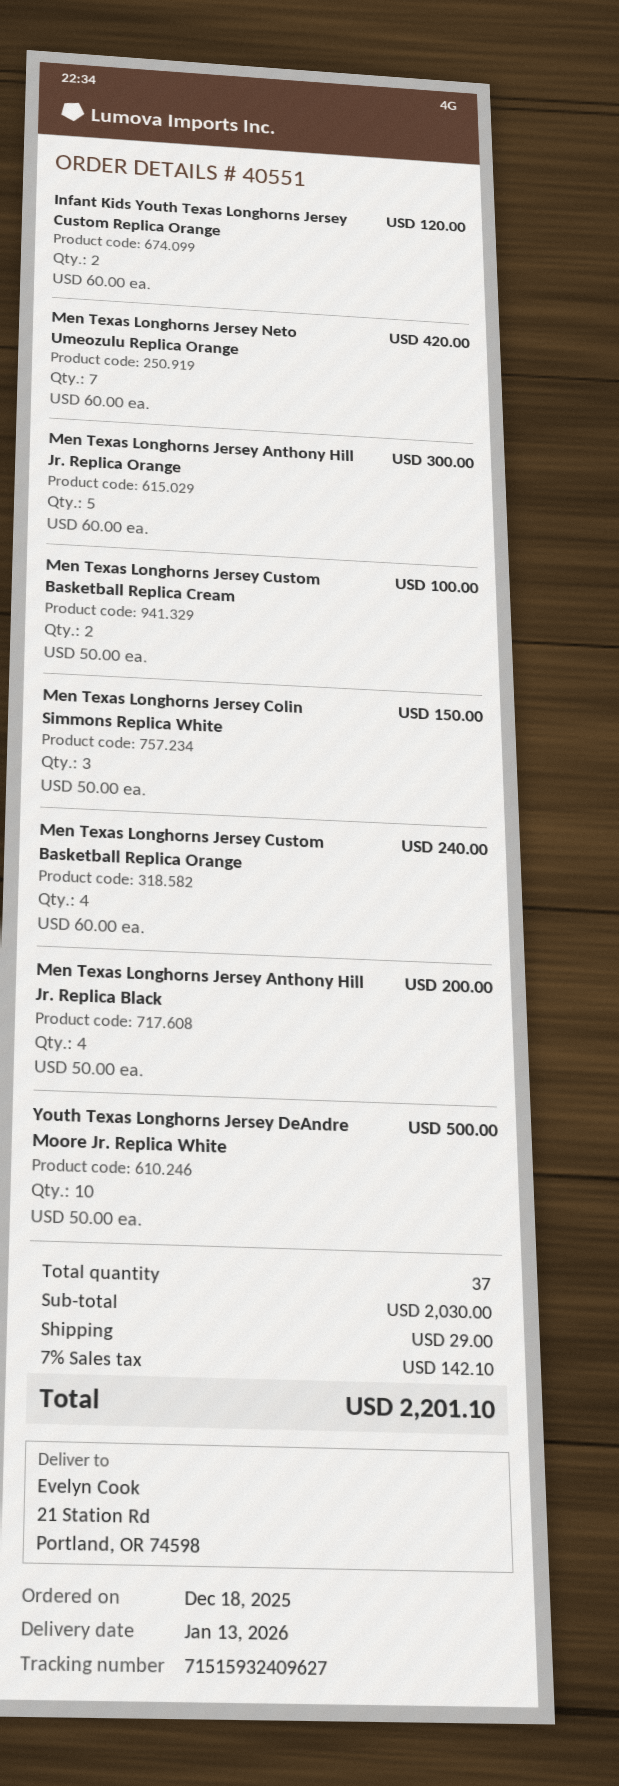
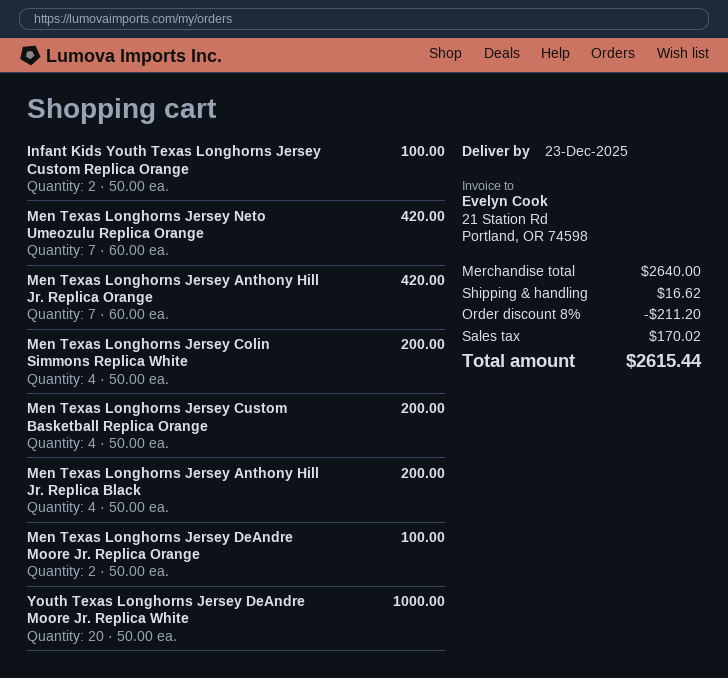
delivery date: 2026-01-13 -> 2025-12-23
Infant Kids Youth Texas Longhorns Jersey Custom Replica Orange: 2 x 60.00 = 120.00 -> 2 x 50.00 = 100.00
Men Texas Longhorns Jersey Anthony Hill Jr. Replica Orange: 5 x 60.00 = 300.00 -> 7 x 60.00 = 420.00
Men Texas Longhorns Jersey Custom Basketball Replica Cream: 2 x 50.00 = 100.00 -> none
Men Texas Longhorns Jersey Colin Simmons Replica White: 3 x 50.00 = 150.00 -> 4 x 50.00 = 200.00
Men Texas Longhorns Jersey Custom Basketball Replica Orange: 4 x 60.00 = 240.00 -> 4 x 50.00 = 200.00
Youth Texas Longhorns Jersey DeAndre Moore Jr. Replica White: 10 x 50.00 = 500.00 -> 20 x 50.00 = 1000.00
Men Texas Longhorns Jersey DeAndre Moore Jr. Replica Orange: none -> 2 x 50.00 = 100.00
subtotal: 2030.00 -> 2640.00
discount: none -> 8% = 211.20
shipping: 29.00 -> 16.62
tax: 142.10 -> 170.02
total: 2201.10 -> 2615.44

